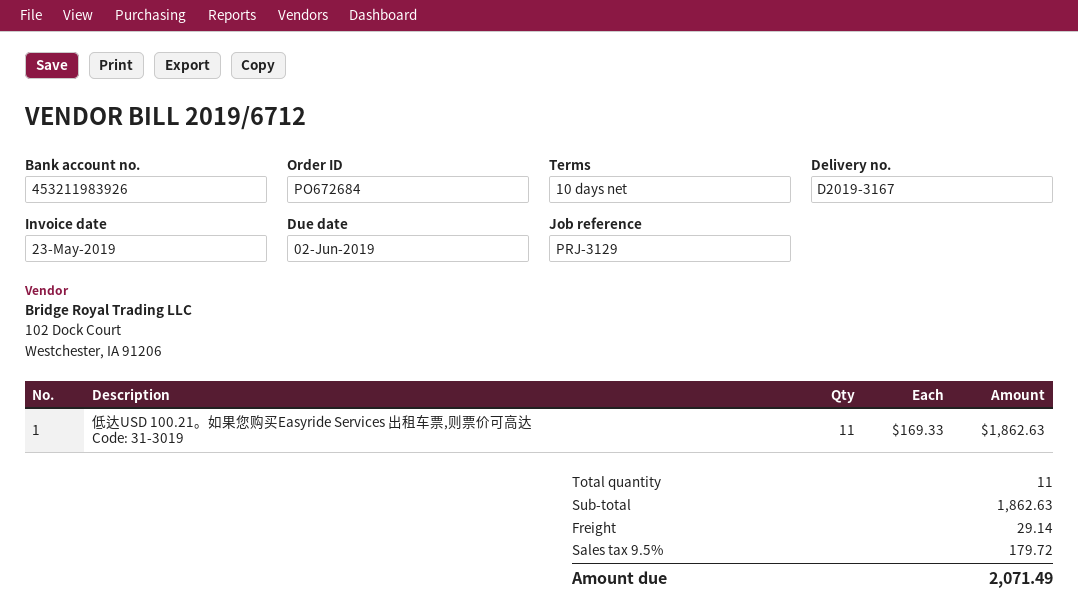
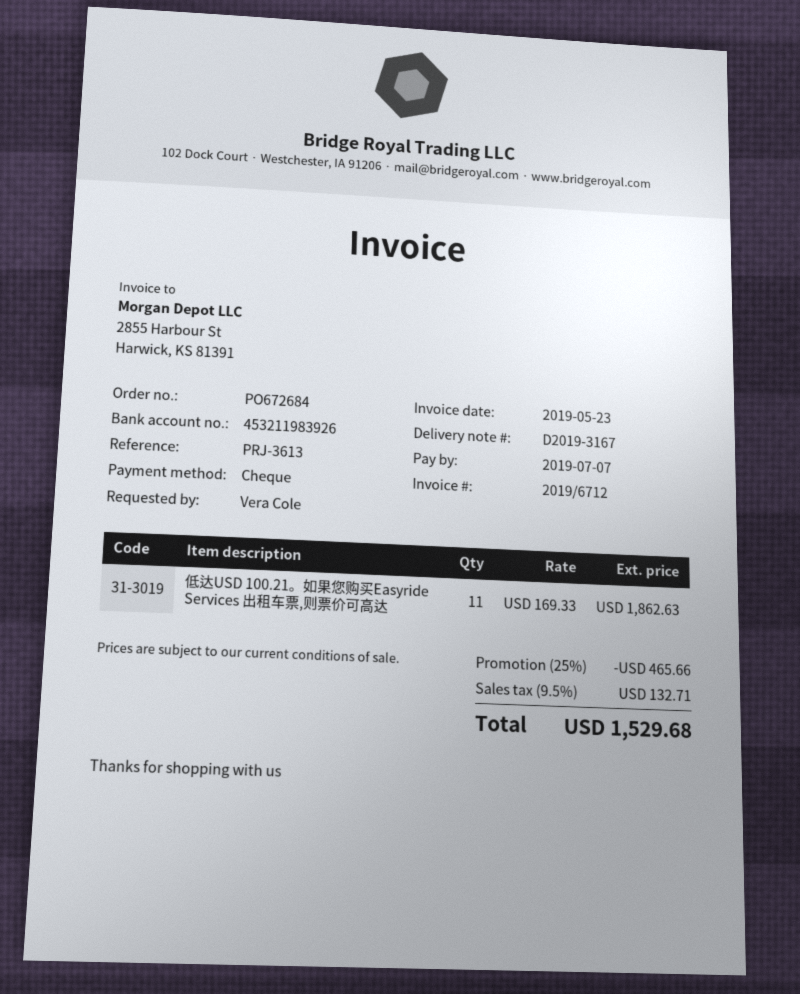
due date: 2019-06-02 -> 2019-07-07
reference: PRJ-3129 -> PRJ-3613
discount: none -> 25% = 465.66
shipping: 29.14 -> none
tax: 9.5% = 179.72 -> 9.5% = 132.71
total: 2071.49 -> 1529.68

